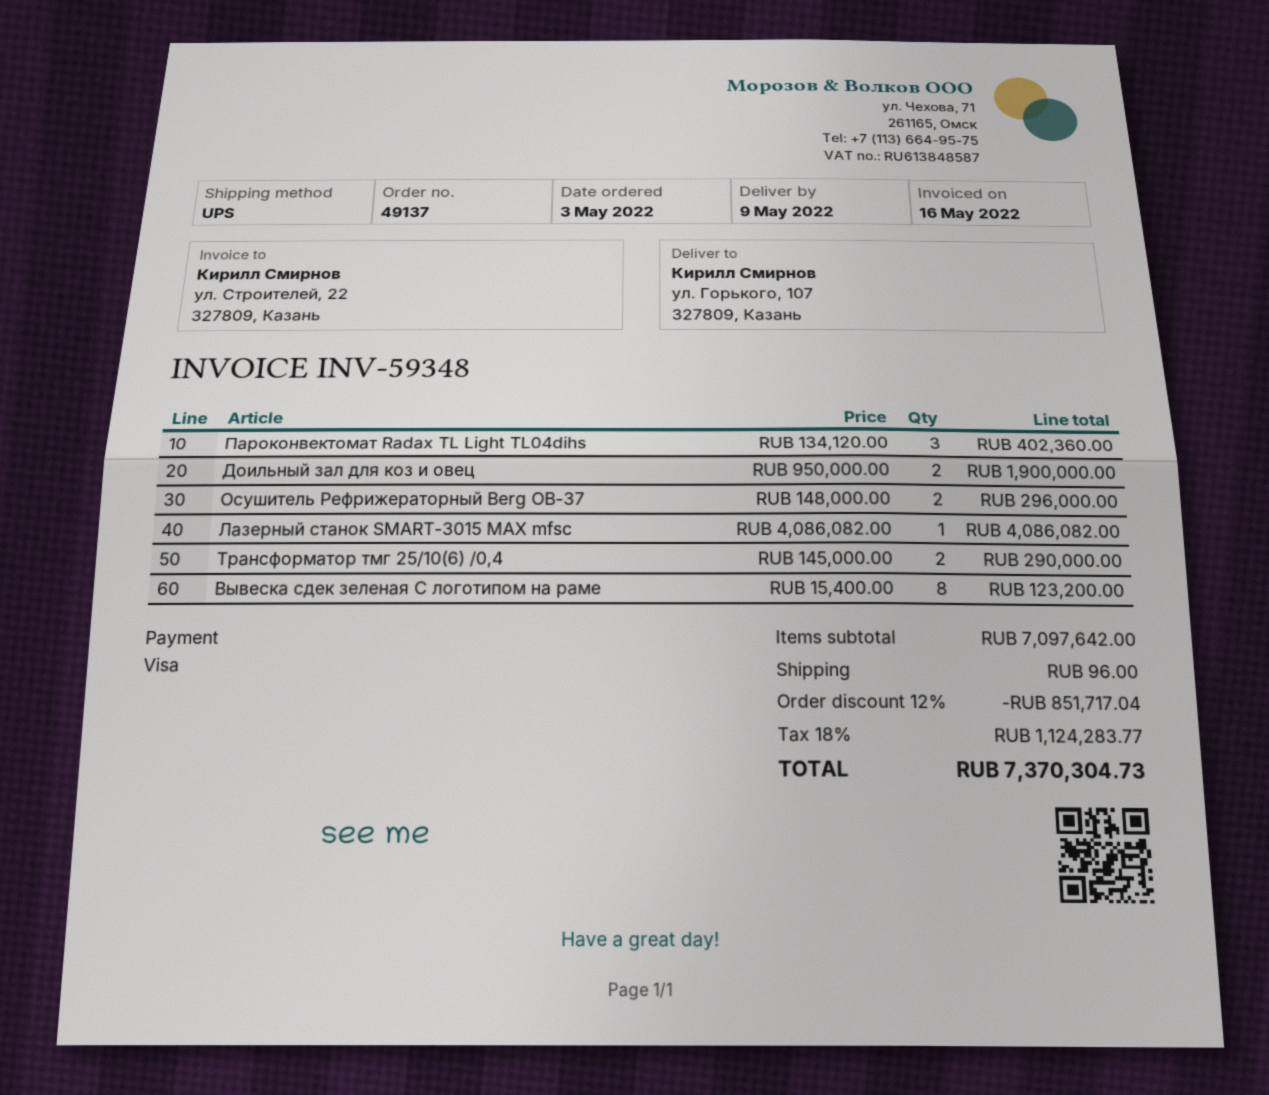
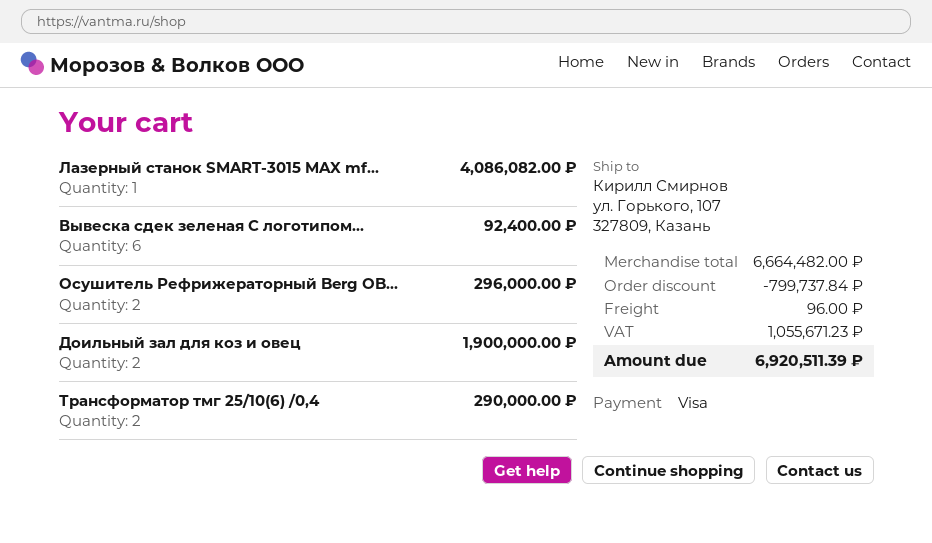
Пароконвектомат Radax TL Light TL04dihs: 3 for 402360.00 -> none
Вывеска сдек зеленая С логотипом на раме: 8 for 123200.00 -> 6 for 92400.00
subtotal: 7097642.00 -> 6664482.00
discount: 851717.04 -> 799737.84
tax: 1124283.77 -> 1055671.23
total: 7370304.73 -> 6920511.39

